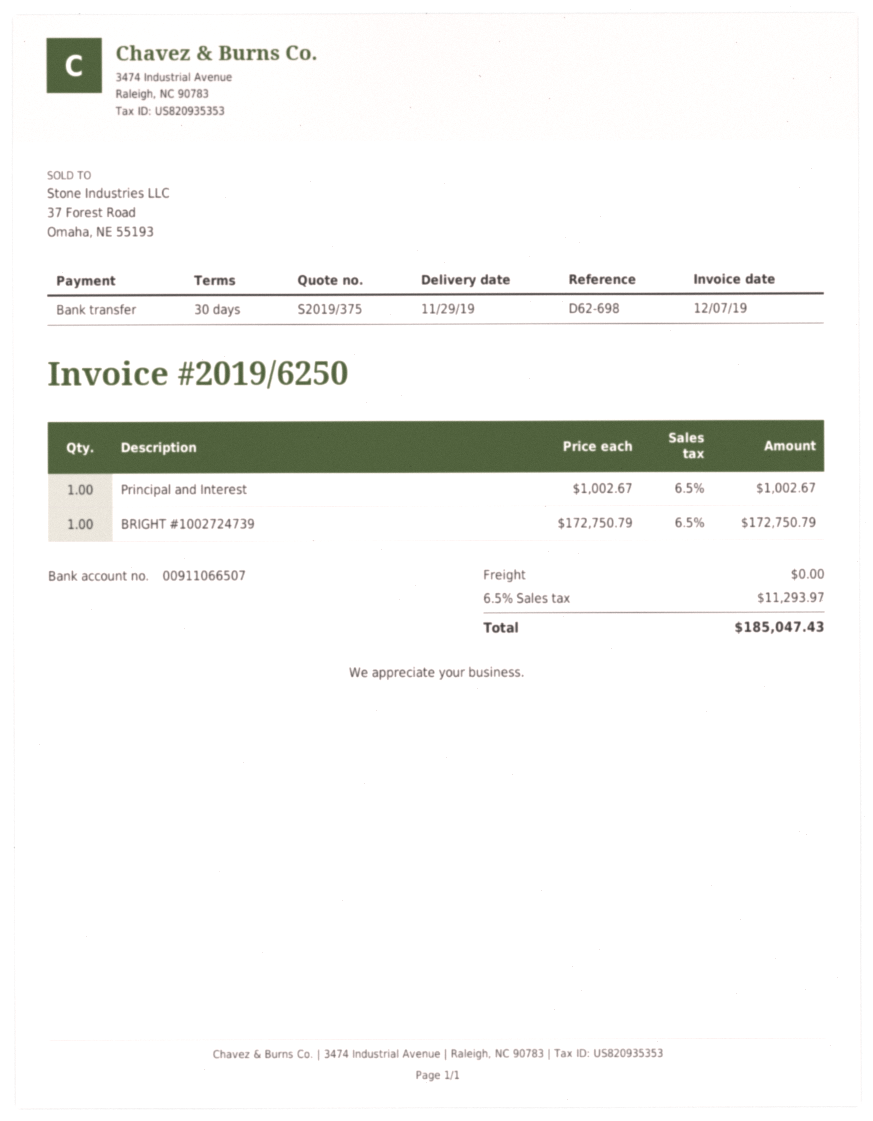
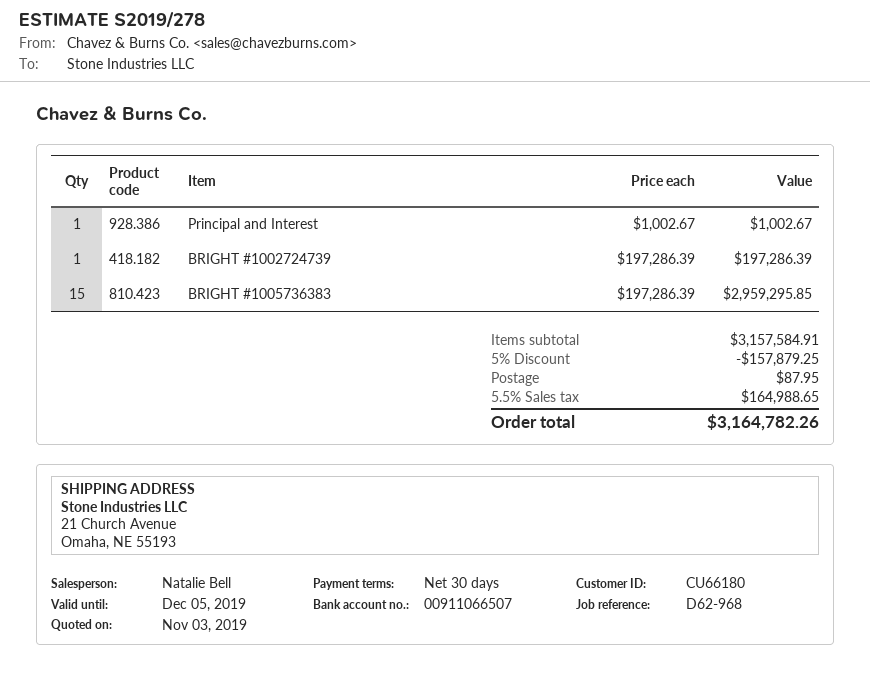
quote number: S2019/375 -> S2019/278
reference: D62-698 -> D62-968
BRIGHT #1002724739: 1 x 172750.79 = 172750.79 -> 1 x 197286.39 = 197286.39
BRIGHT #1005736383: none -> 15 x 197286.39 = 2959295.85
discount: none -> 5% = 157879.25
shipping: 0.00 -> 87.95
tax: 6.5% = 11293.97 -> 5.5% = 164988.65
total: 185047.43 -> 3164782.26

